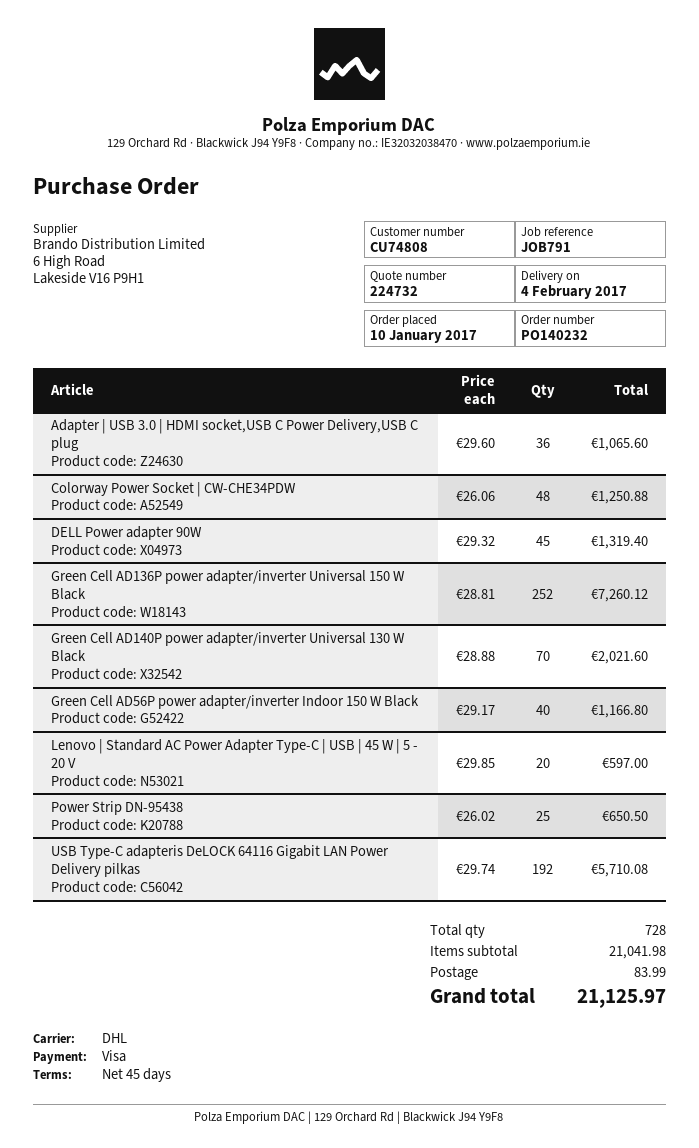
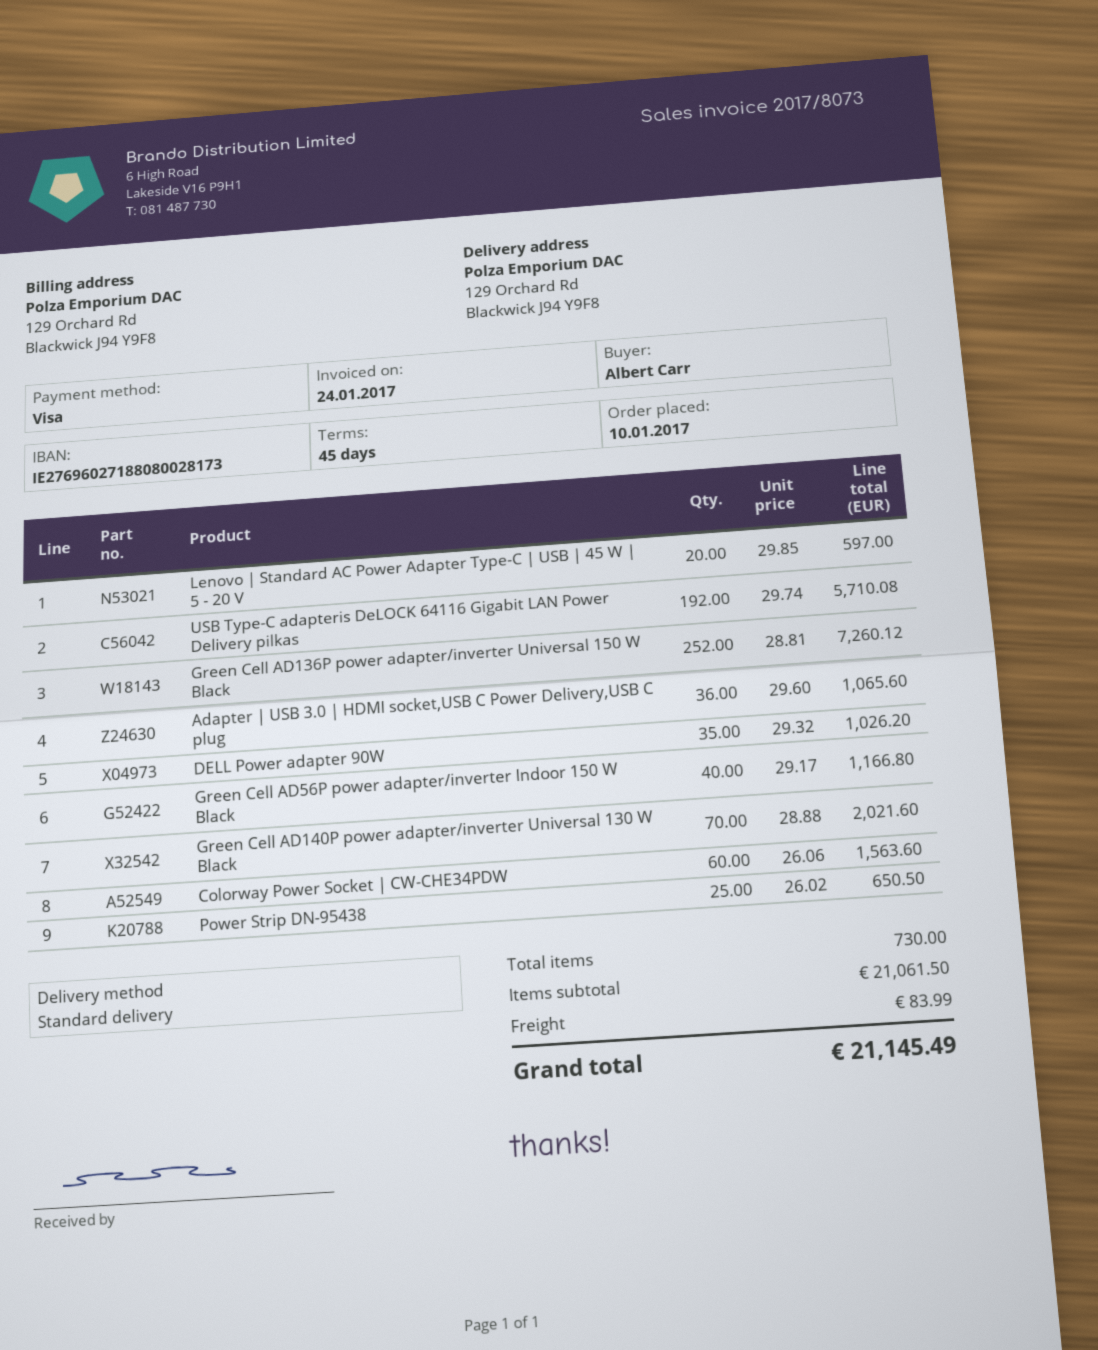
shipping method: DHL -> standard
Colorway Power Socket | CW-CHE34PDW: 48 x 26.06 = 1250.88 -> 60 x 26.06 = 1563.60
DELL Power adapter 90W: 45 x 29.32 = 1319.40 -> 35 x 29.32 = 1026.20
total quantity: 728 -> 730
subtotal: 21041.98 -> 21061.50
total: 21125.97 -> 21145.49

